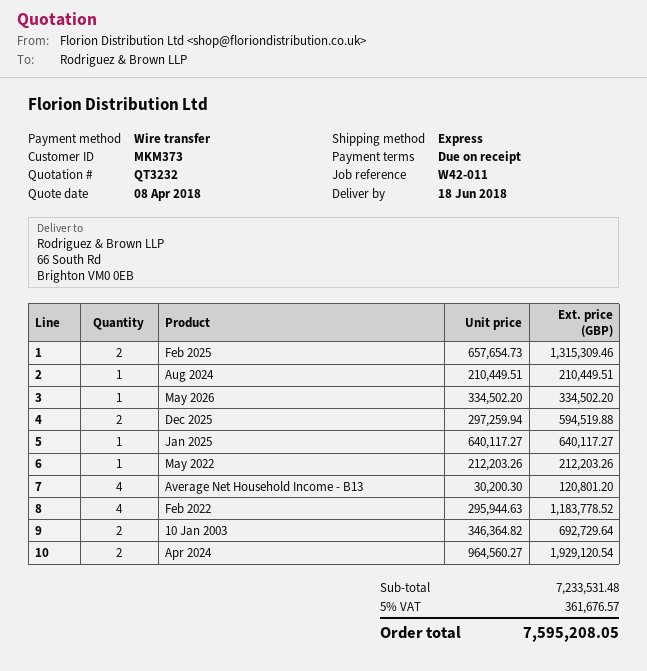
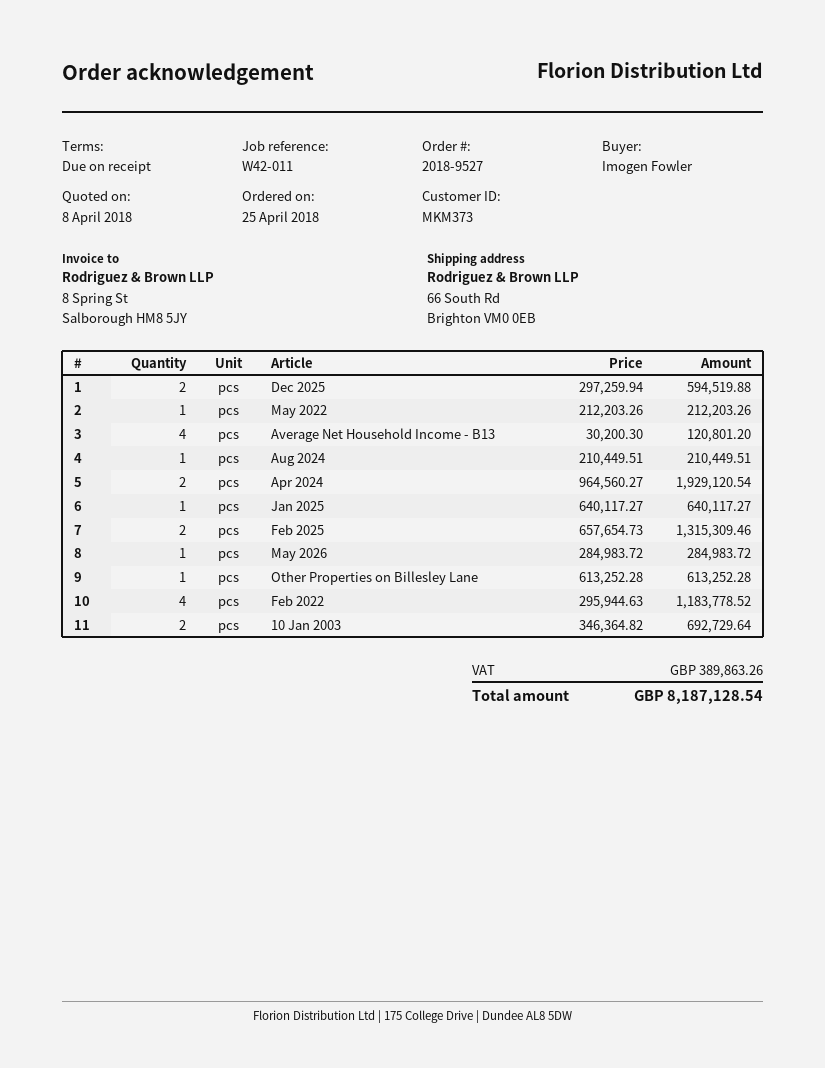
May 2026: 1 x 334502.20 = 334502.20 -> 1 x 284983.72 = 284983.72
Other Properties on Billesley Lane: none -> 1 x 613252.28 = 613252.28
tax: 361676.57 -> 389863.26
total: 7595208.05 -> 8187128.54

